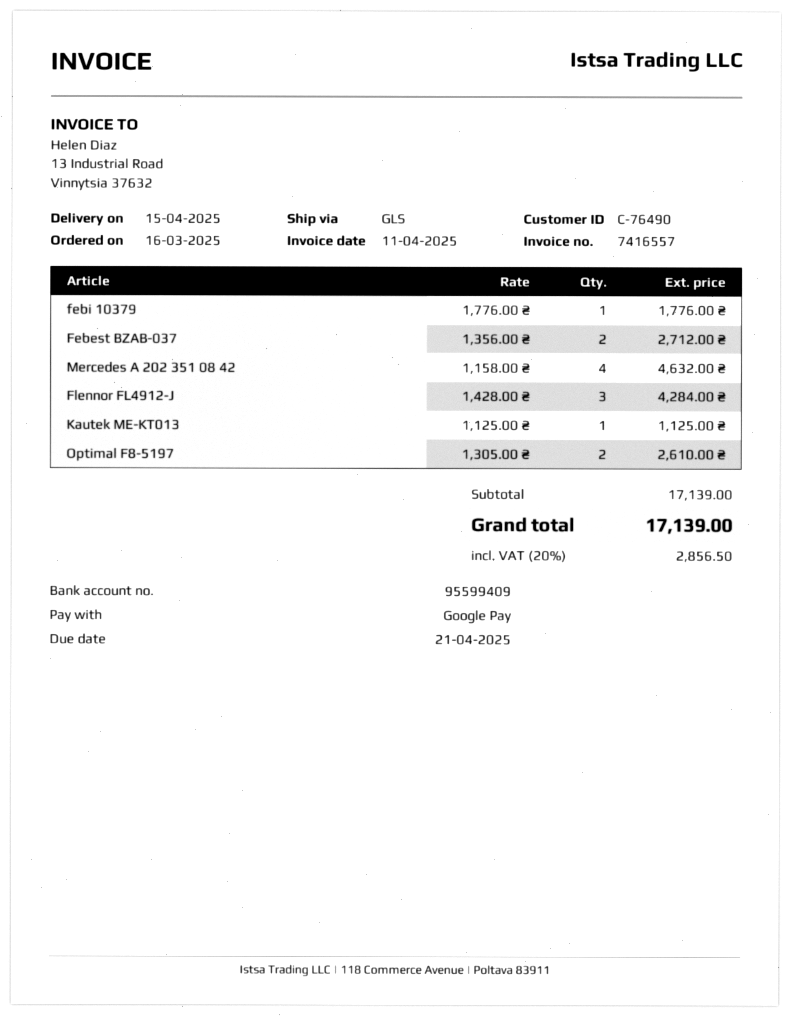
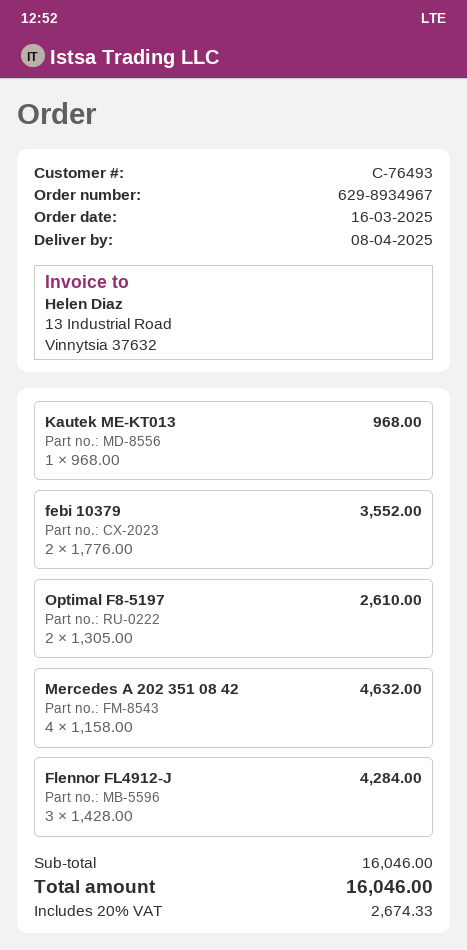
delivery date: 2025-04-15 -> 2025-04-08
customer number: C-76490 -> C-76493
febi 10379: 1 x 1776.00 = 1776.00 -> 2 x 1776.00 = 3552.00
Febest BZAB-037: 2 x 1356.00 = 2712.00 -> none
Kautek ME-KT013: 1 x 1125.00 = 1125.00 -> 1 x 968.00 = 968.00
subtotal: 17139.00 -> 16046.00
tax: 20% = 2856.50 -> 20% = 2674.33
total: 17139.00 -> 16046.00

